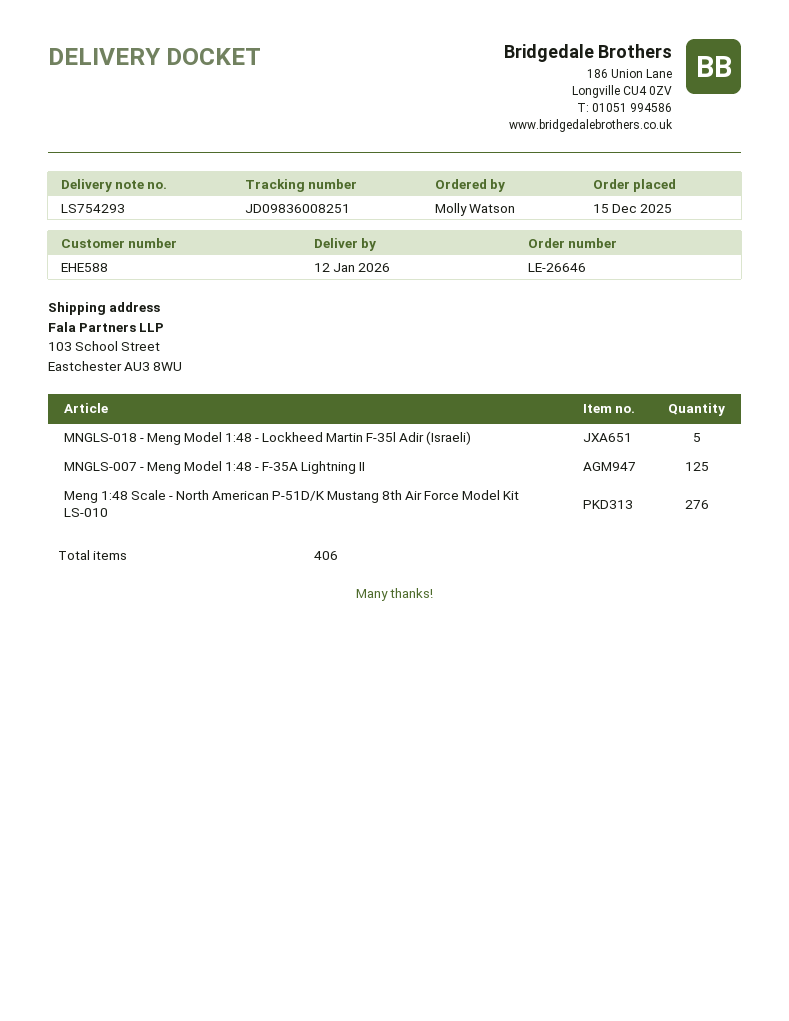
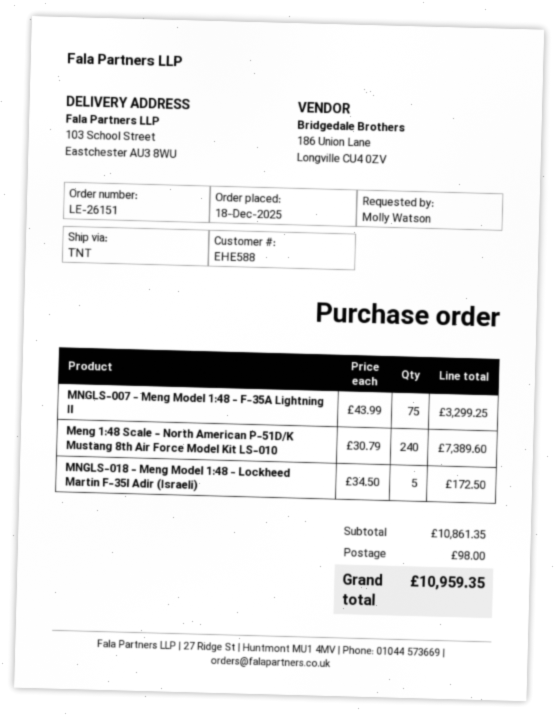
order number: LE-26646 -> LE-26151
order date: 2025-12-15 -> 2025-12-18
MNGLS-007 - Meng Model 1:48 - F-35A Lightning II: 125 -> 75
Meng 1:48 Scale - North American P-51D/K Mustang 8th Air Force Model Kit LS-010: 276 -> 240

